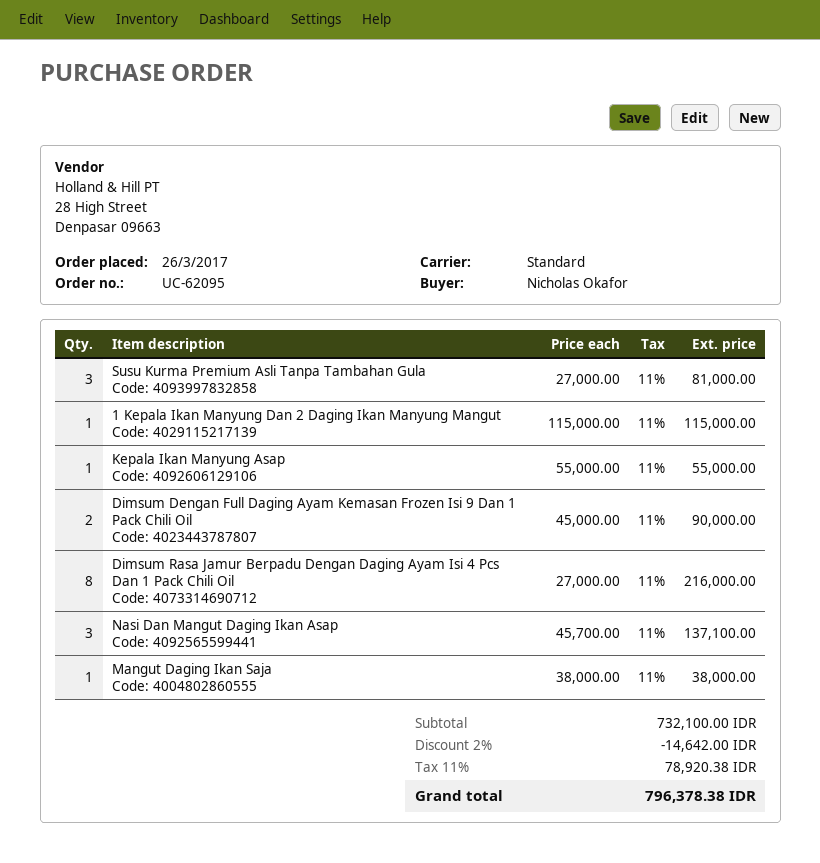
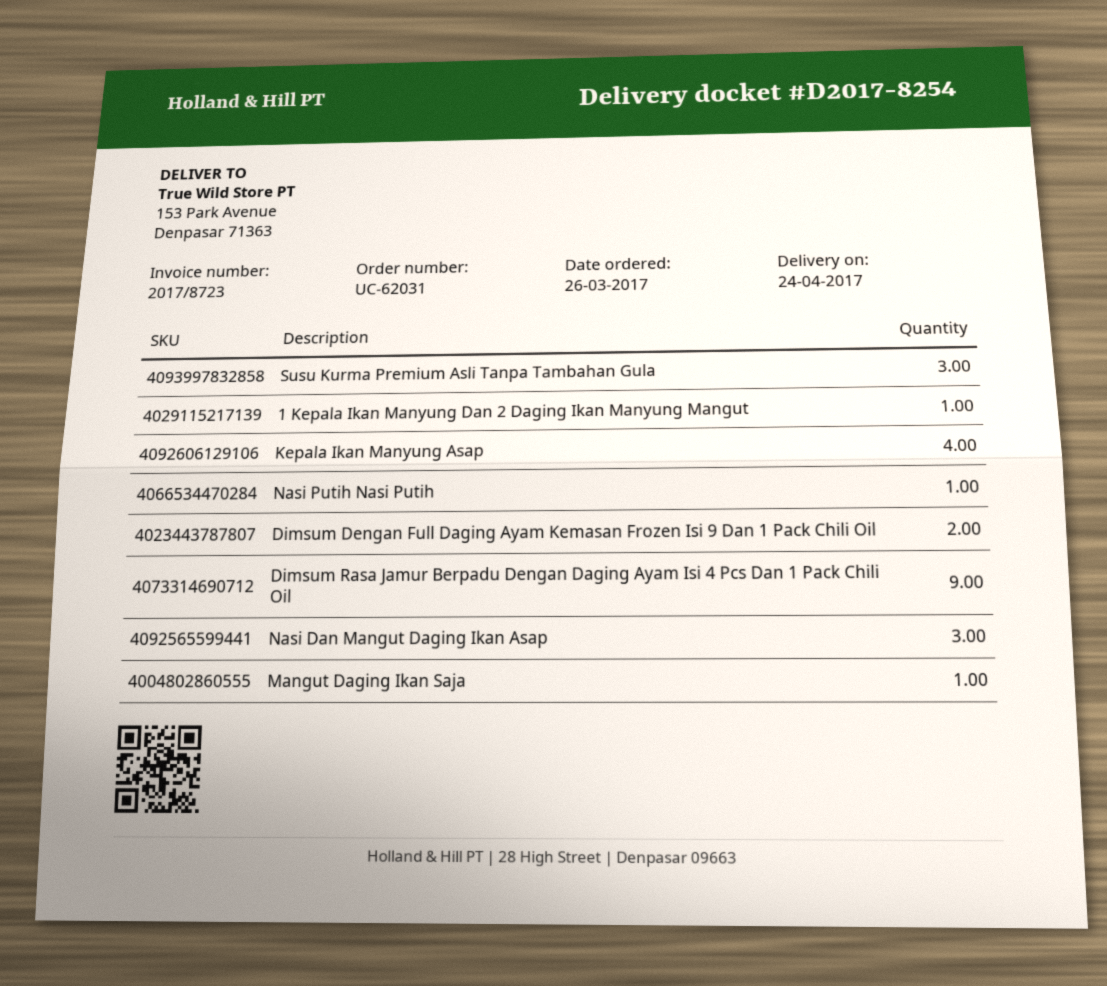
order number: UC-62095 -> UC-62031
Kepala Ikan Manyung Asap: 1 -> 4
Dimsum Rasa Jamur Berpadu Dengan Daging Ayam Isi 4 Pcs Dan 1 Pack Chili Oil: 8 -> 9
Nasi Putih Nasi Putih: none -> 1

